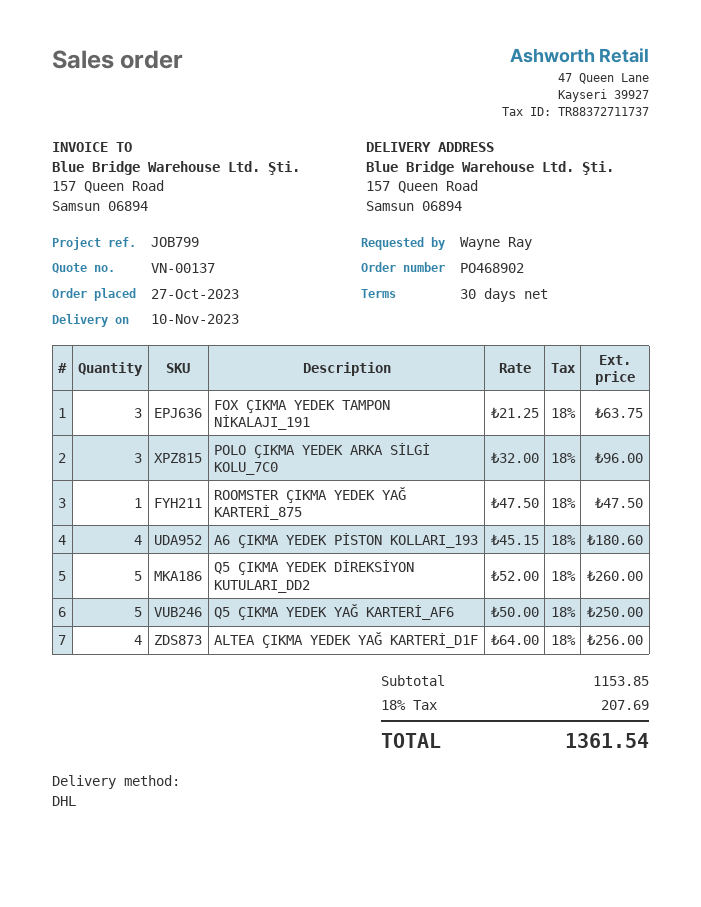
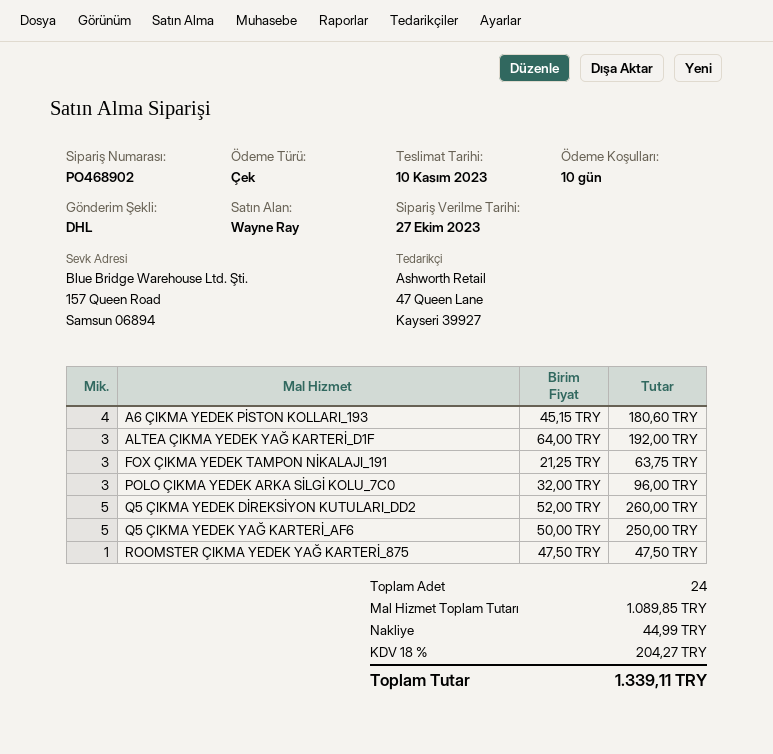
payment terms: 30 days -> 10 days
ALTEA ÇIKMA YEDEK YAĞ KARTERİ_D1F: 4 x 64.00 = 256.00 -> 3 x 64.00 = 192.00
subtotal: 1153.85 -> 1089.85
shipping: none -> 44.99
tax: 18% = 207.69 -> 18% = 204.27
total: 1361.54 -> 1339.11

